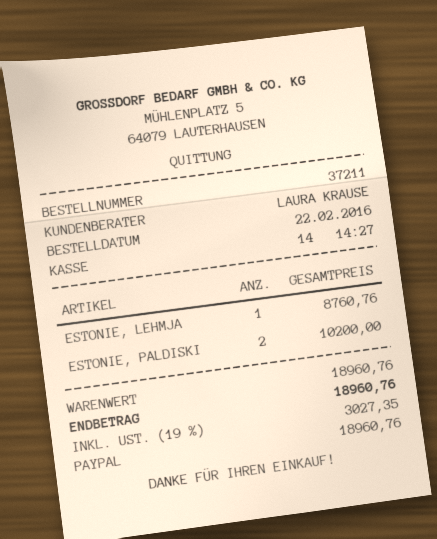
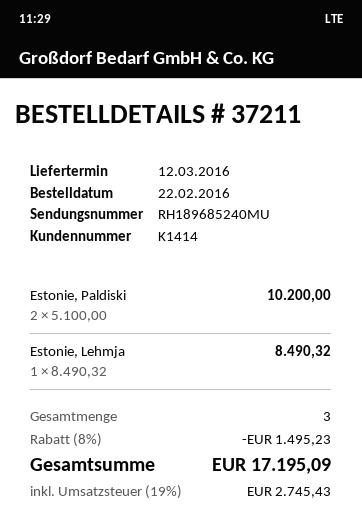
ESTONIE, LEHMJA: 1 for 8760.76 -> 1 for 8490.32
discount: none -> 8% = 1495.23
tax: 19% = 3027.35 -> 19% = 2745.43
total: 18960.76 -> 17195.09

